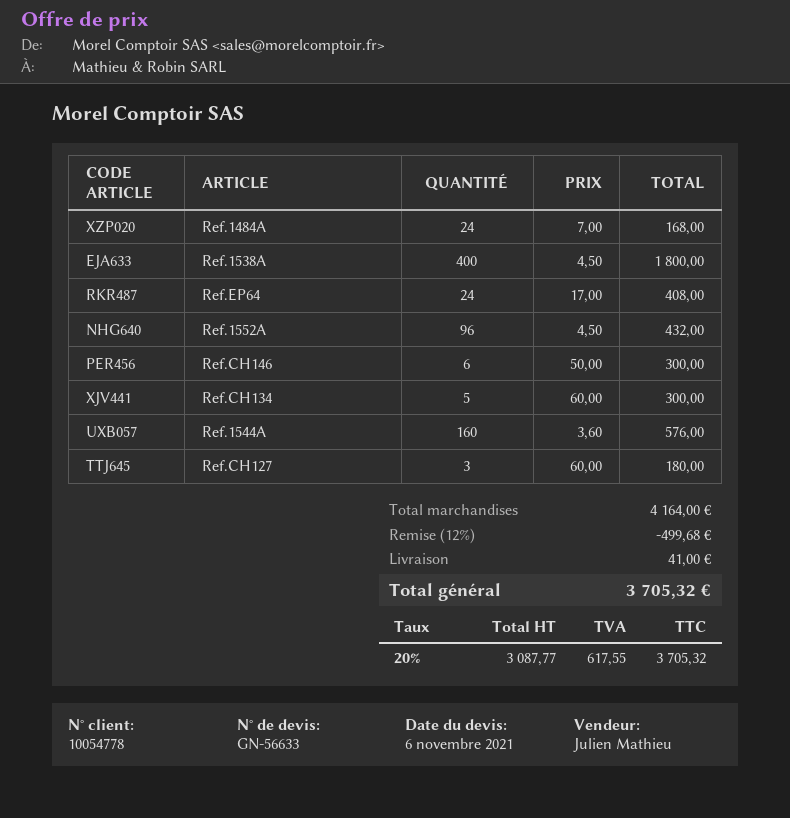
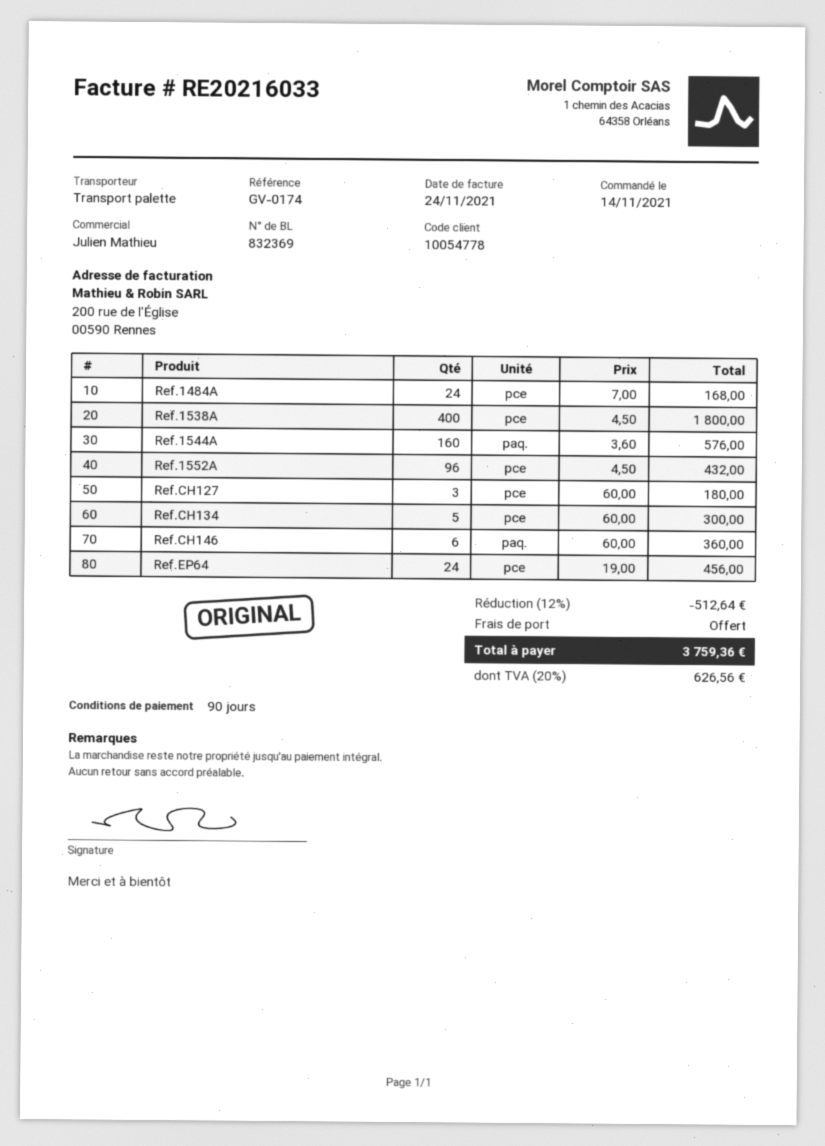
Ref.EP64: 24 x 17.00 = 408.00 -> 24 x 19.00 = 456.00
Ref.CH146: 6 x 50.00 = 300.00 -> 6 x 60.00 = 360.00
discount: 12% = 499.68 -> 12% = 512.64
shipping: 41.00 -> 0.00
tax: 20% = 617.55 -> 20% = 626.56
total: 3705.32 -> 3759.36

